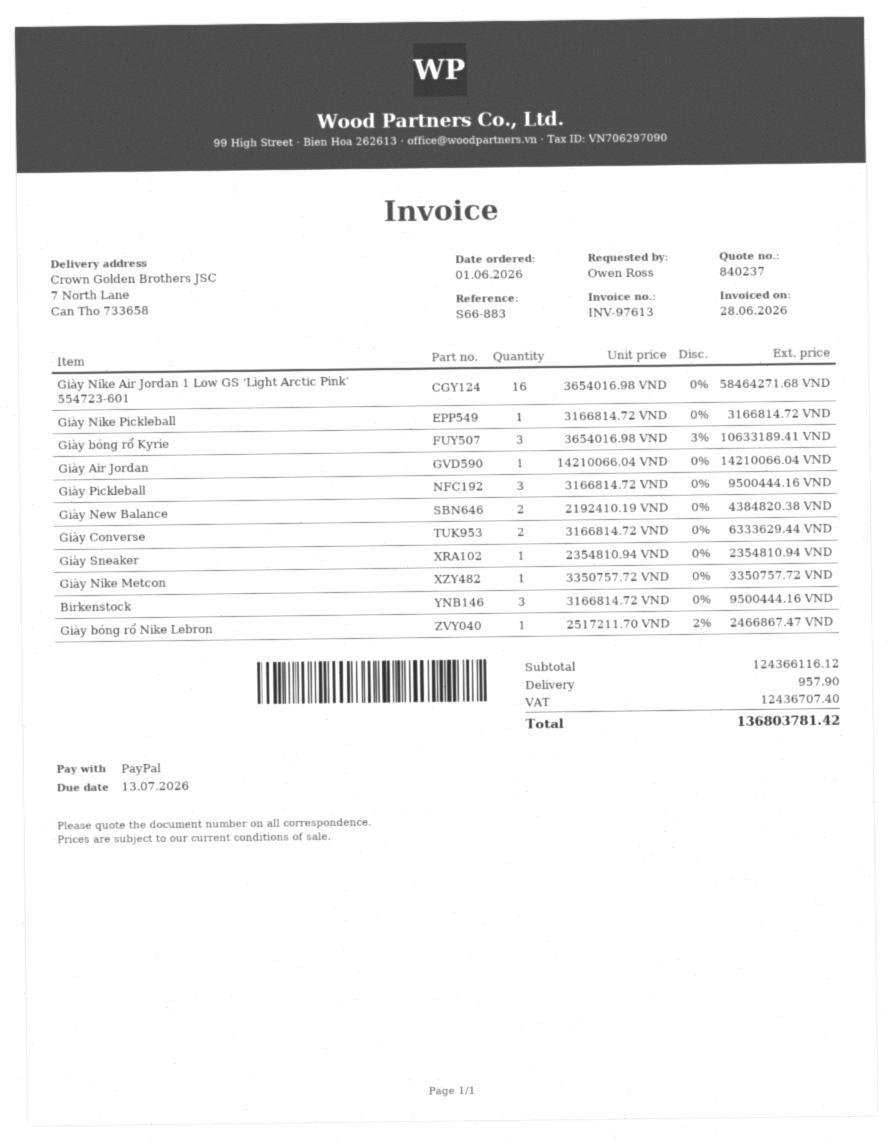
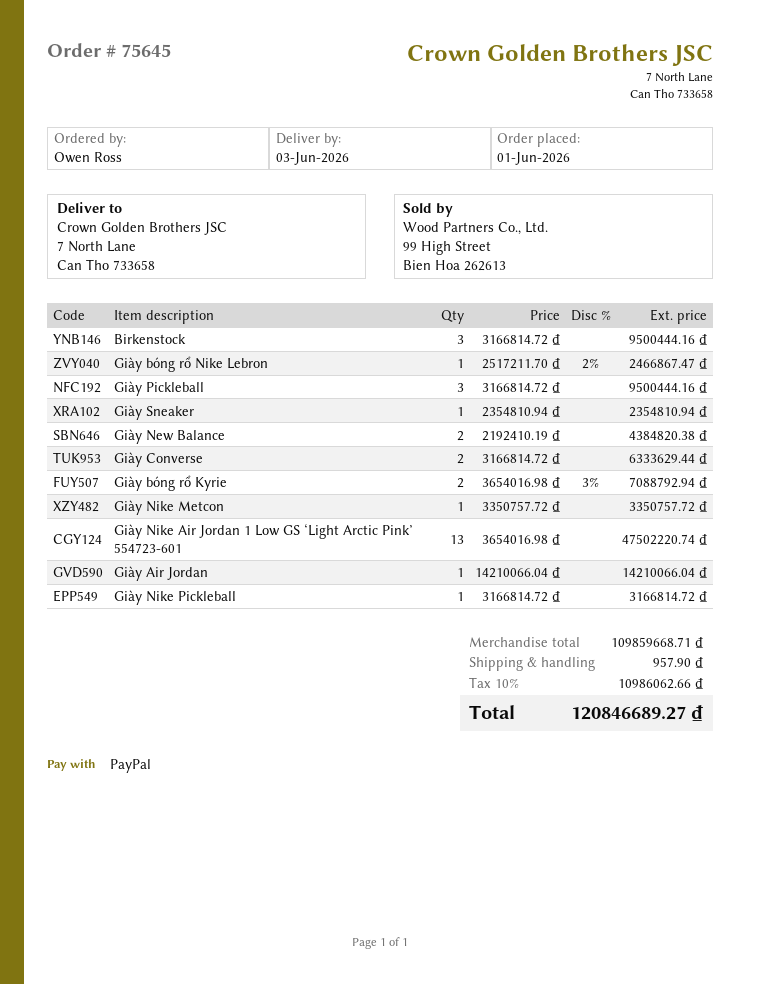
Giày Nike Air Jordan 1 Low GS ‘Light Arctic Pink’ 554723-601: 16 x 3654016.98 = 58464271.68 -> 13 x 3654016.98 = 47502220.74
Giày bóng rổ Kyrie: 3 x 3654016.98 - 3% = 10633189.41 -> 2 x 3654016.98 - 3% = 7088792.94
subtotal: 124366116.12 -> 109859668.71
tax: 12436707.40 -> 10986062.66
total: 136803781.42 -> 120846689.27

